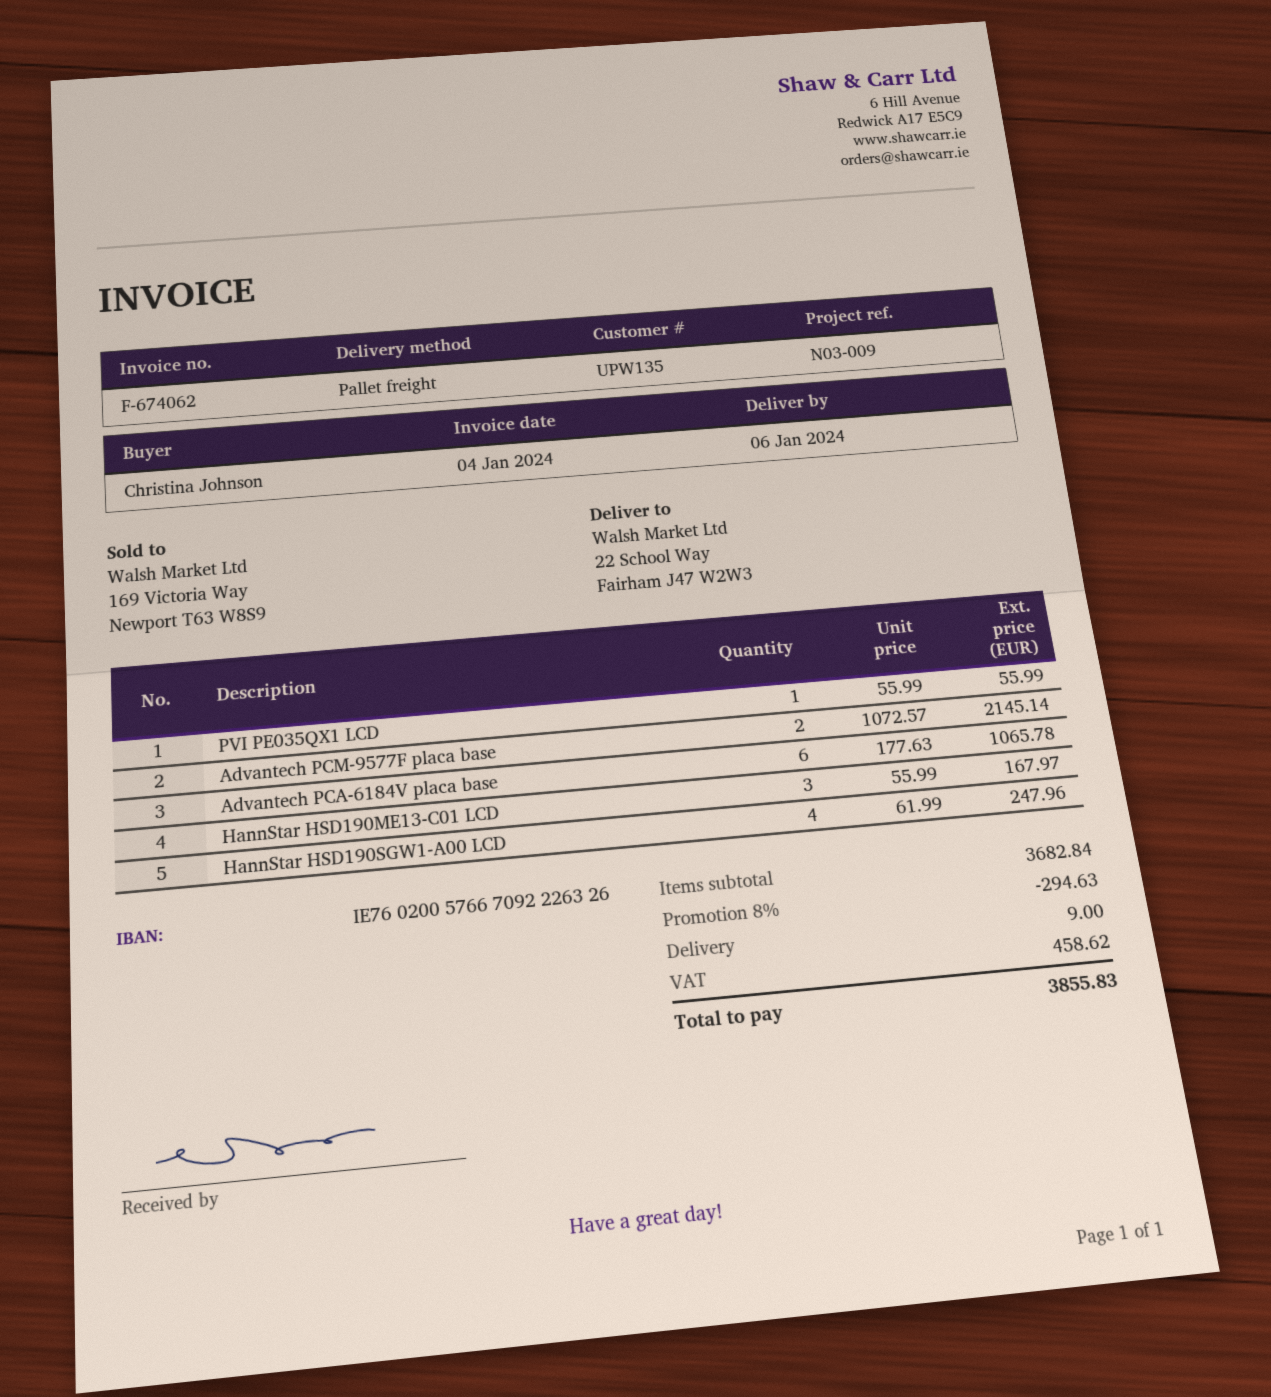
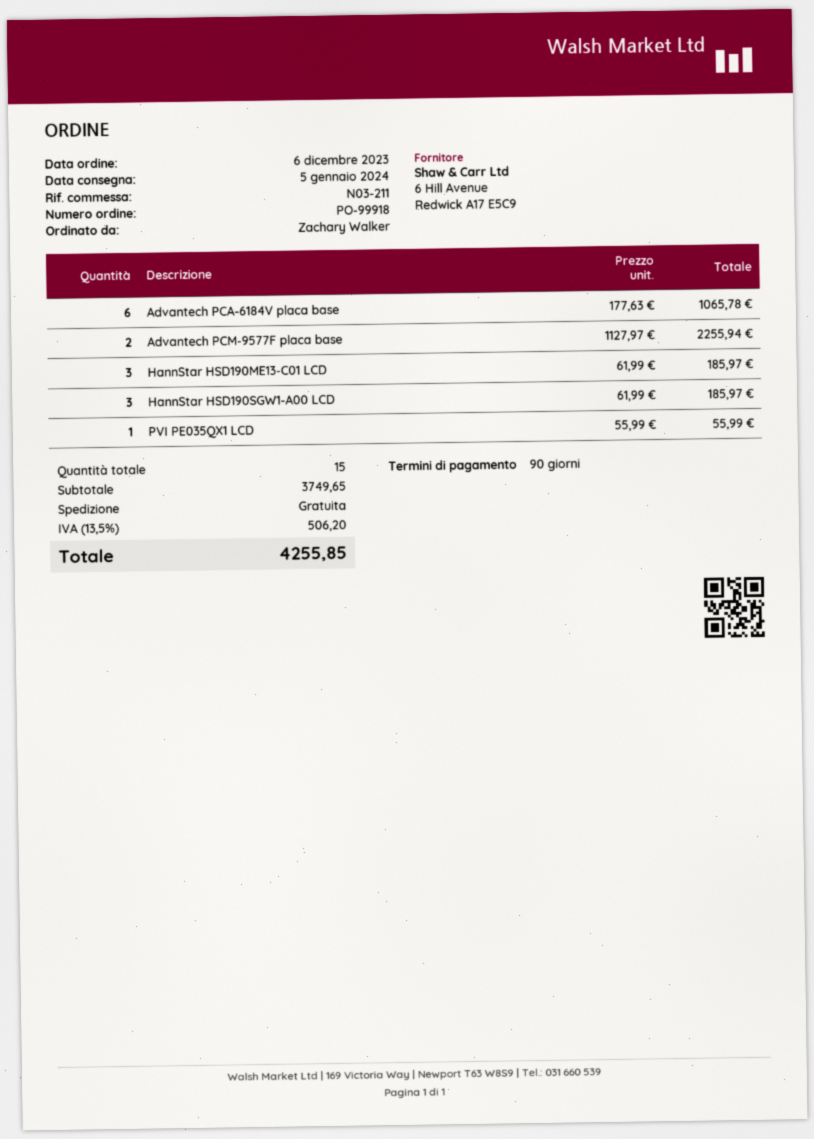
delivery date: 2024-01-06 -> 2024-01-05
reference: N03-009 -> N03-211
ordered by: Christina Johnson -> Zachary Walker
Advantech PCM-9577F placa base: 2 x 1072.57 = 2145.14 -> 2 x 1127.97 = 2255.94
HannStar HSD190ME13-C01 LCD: 3 x 55.99 = 167.97 -> 3 x 61.99 = 185.97
HannStar HSD190SGW1-A00 LCD: 4 x 61.99 = 247.96 -> 3 x 61.99 = 185.97
subtotal: 3682.84 -> 3749.65
discount: 8% = 294.63 -> none
shipping: 9.00 -> 0.00
tax: 458.62 -> 506.20
total: 3855.83 -> 4255.85

